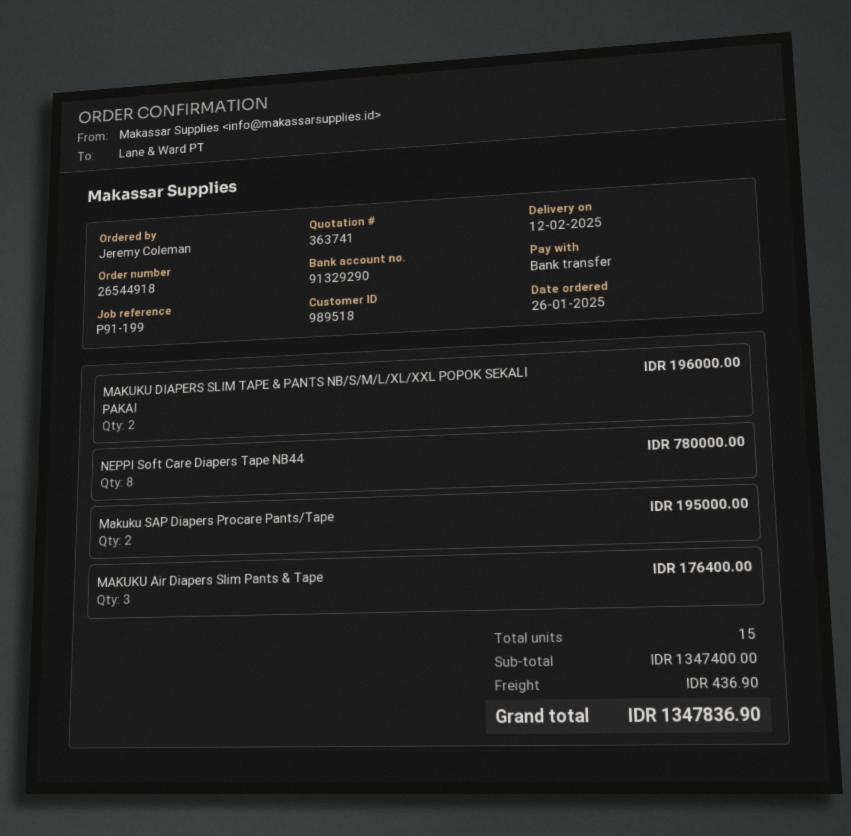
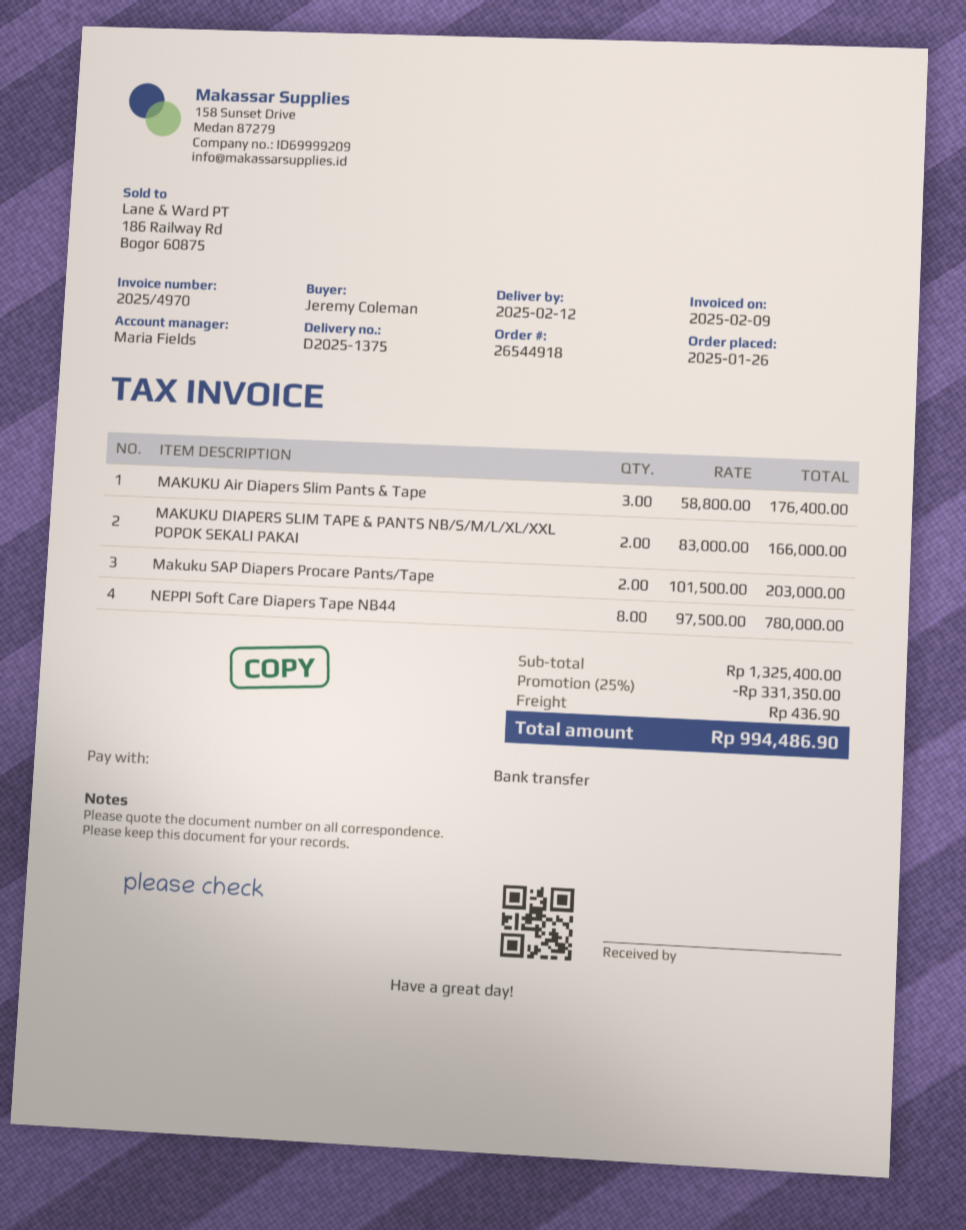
MAKUKU DIAPERS SLIM TAPE & PANTS NB/S/M/L/XL/XXL POPOK SEKALI PAKAI: 2 for 196000.00 -> 2 for 166000.00
Makuku SAP Diapers Procare Pants/Tape: 2 for 195000.00 -> 2 for 203000.00
subtotal: 1347400.00 -> 1325400.00
discount: none -> 25% = 331350.00
total: 1347836.90 -> 994486.90

